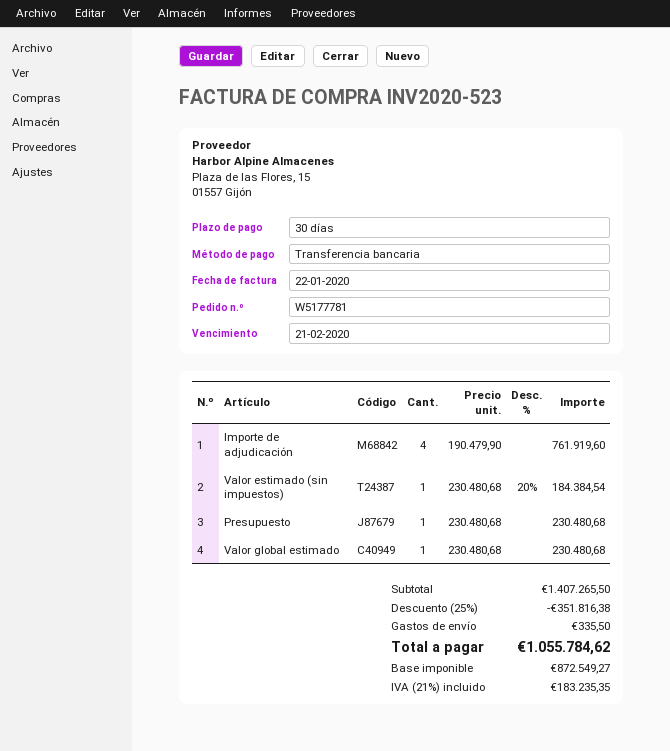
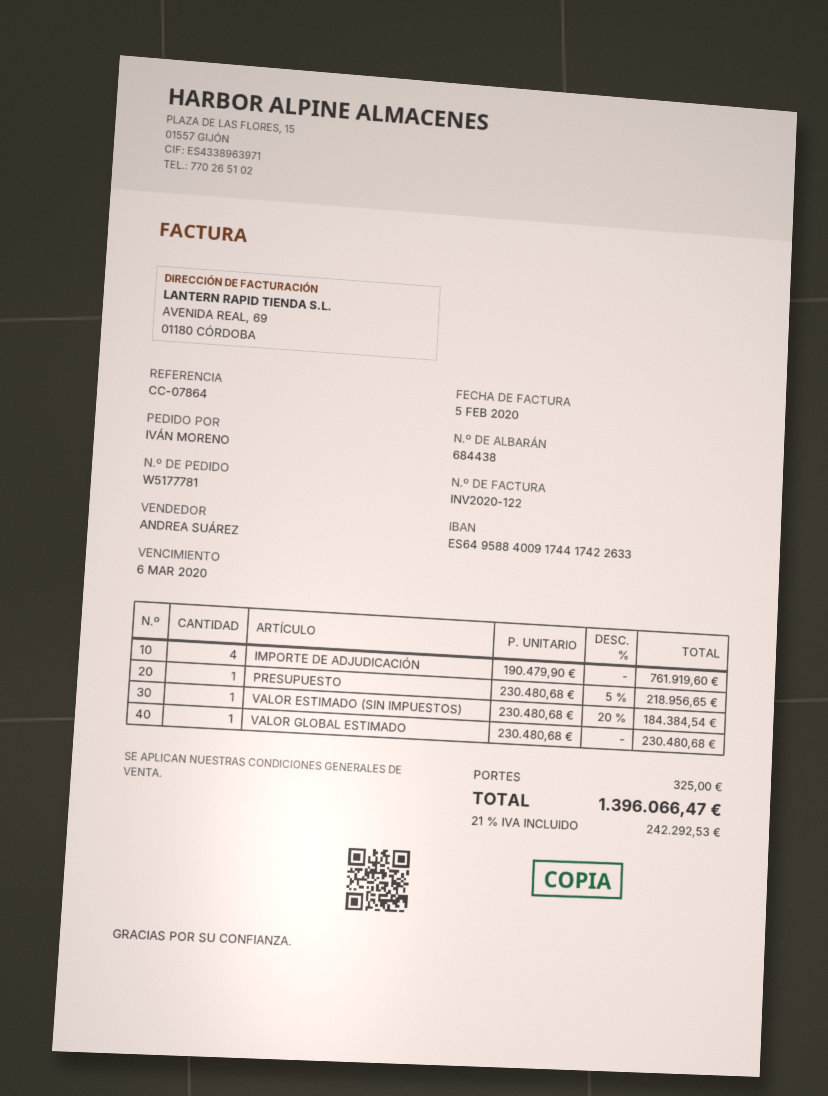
invoice number: INV2020-523 -> INV2020-122
invoice date: 2020-01-22 -> 2020-02-05
due date: 2020-02-21 -> 2020-03-06
Presupuesto: 1 x 230480.68 = 230480.68 -> 1 x 230480.68 - 5% = 218956.65
discount: 25% = 351816.38 -> none
shipping: 335.50 -> 325.00
tax: 21% = 183235.35 -> 21% = 242292.53
total: 1055784.62 -> 1396066.47

